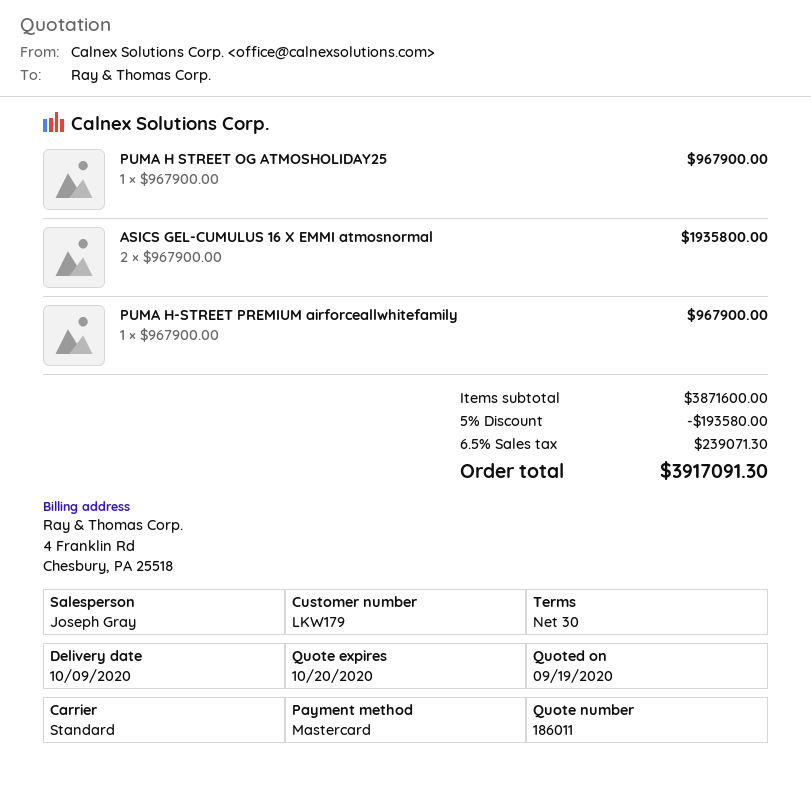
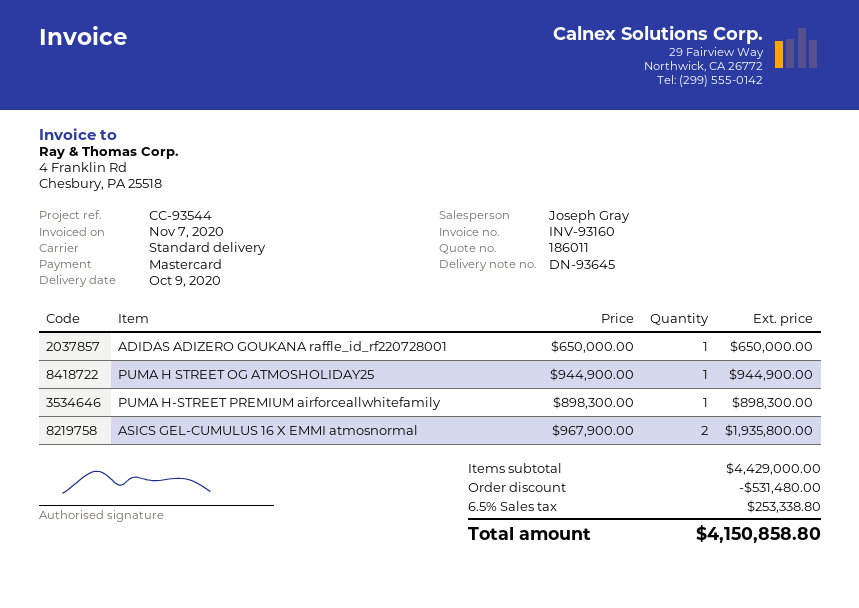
PUMA H STREET OG ATMOSHOLIDAY25: 1 x 967900.00 = 967900.00 -> 1 x 944900.00 = 944900.00
PUMA H-STREET PREMIUM airforceallwhitefamily: 1 x 967900.00 = 967900.00 -> 1 x 898300.00 = 898300.00
ADIDAS ADIZERO GOUKANA raffle_id_rf220728001: none -> 1 x 650000.00 = 650000.00
subtotal: 3871600.00 -> 4429000.00
discount: 193580.00 -> 531480.00
tax: 6.5% = 239071.30 -> 6.5% = 253338.80
total: 3917091.30 -> 4150858.80

